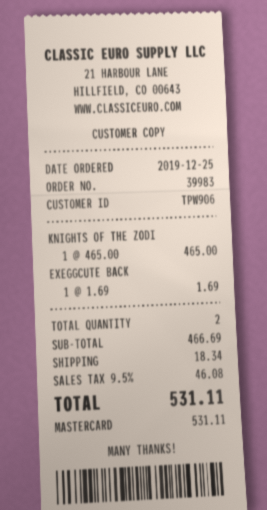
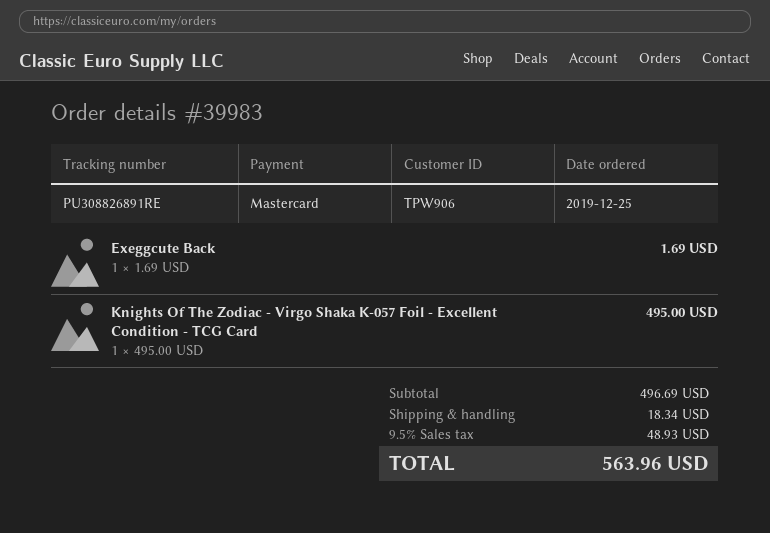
KNIGHTS OF THE ZODI: 1 x 465.00 = 465.00 -> 1 x 495.00 = 495.00
subtotal: 466.69 -> 496.69
tax: 9.5% = 46.08 -> 9.5% = 48.93
total: 531.11 -> 563.96

